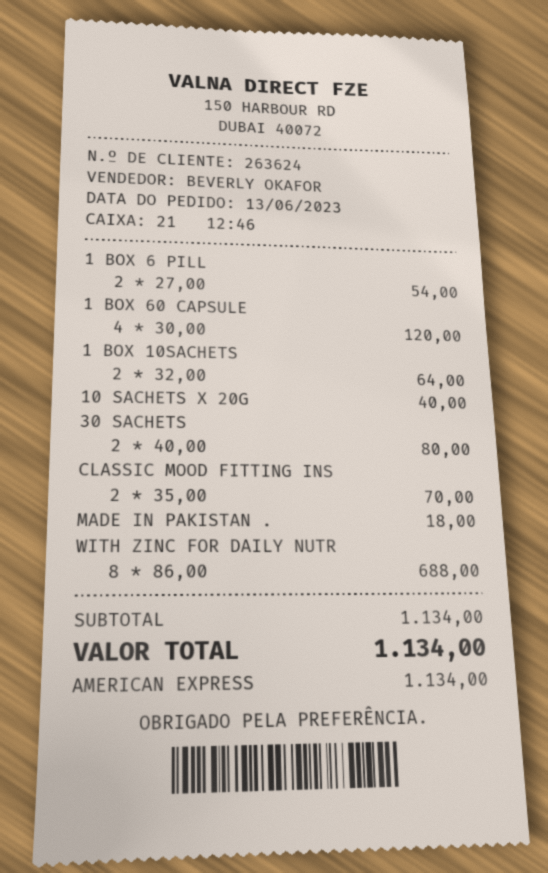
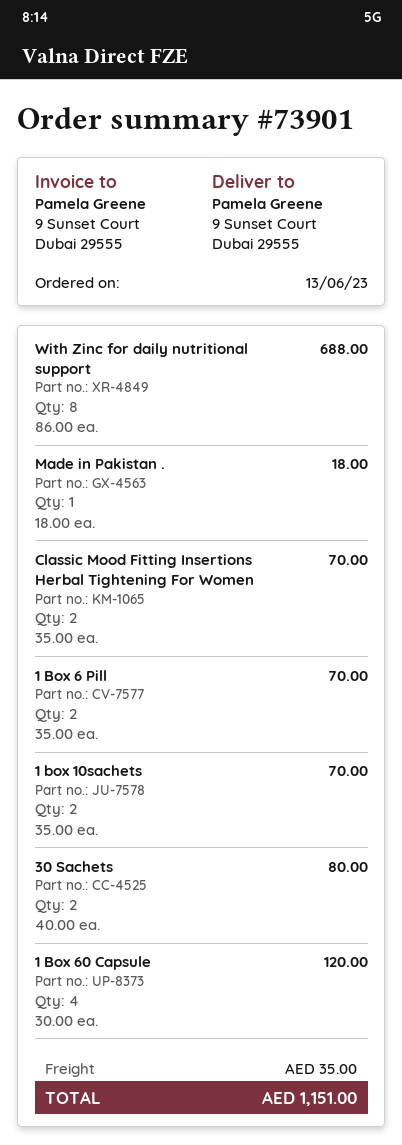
1 BOX 6 PILL: 2 x 27.00 = 54.00 -> 2 x 35.00 = 70.00
1 BOX 10SACHETS: 2 x 32.00 = 64.00 -> 2 x 35.00 = 70.00
10 SACHETS X 20G: 1 x 40.00 = 40.00 -> none
shipping: none -> 35.00
total: 1134.00 -> 1151.00

